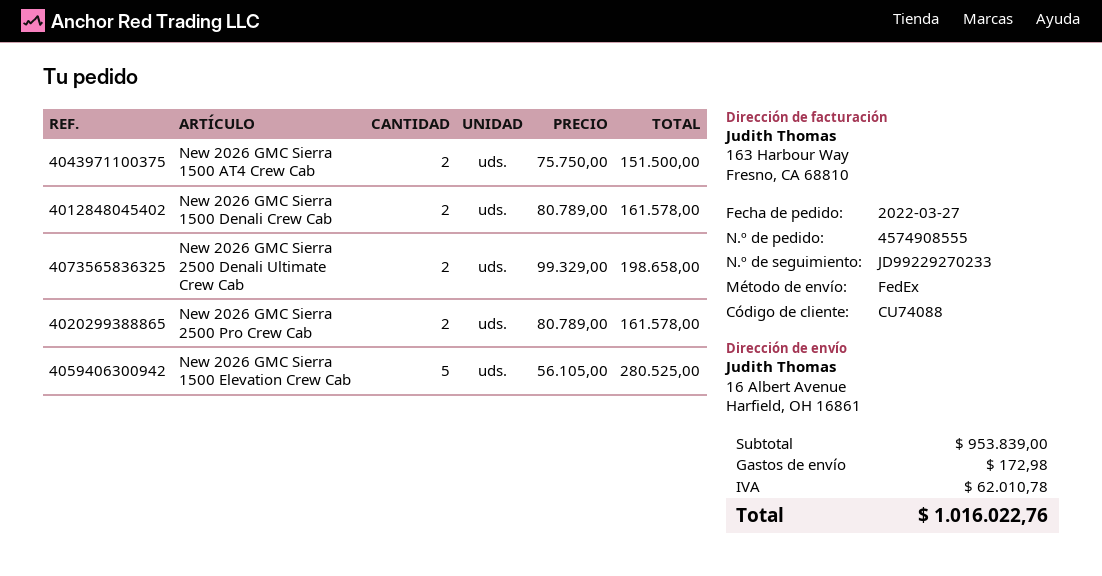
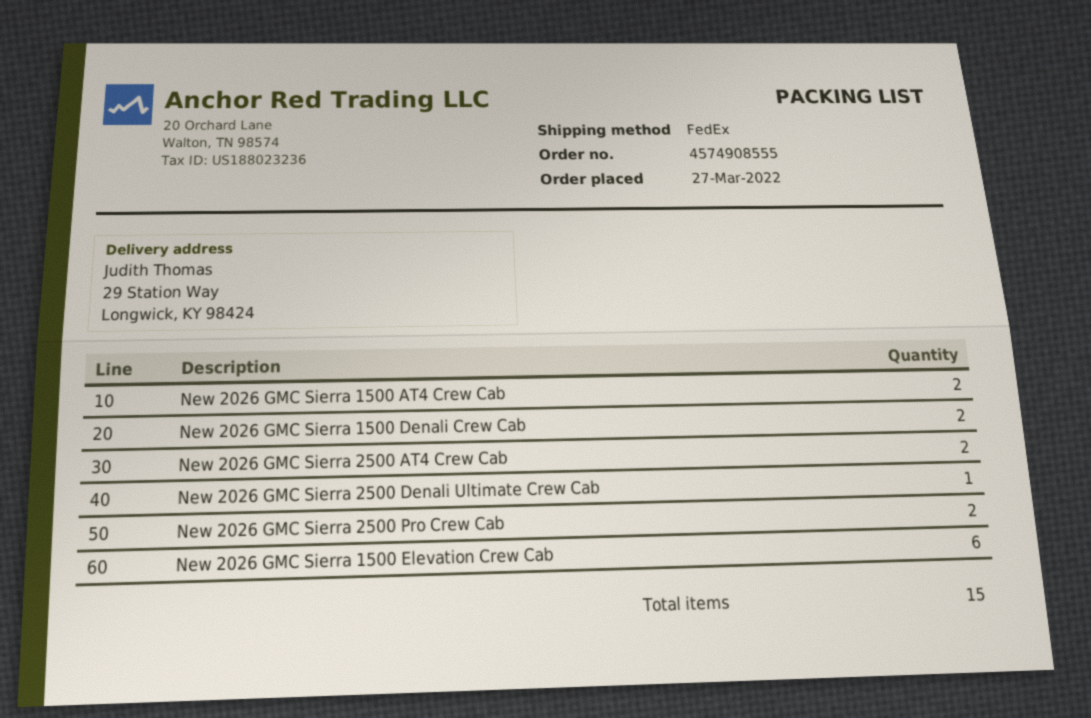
ship to: 16 Albert Avenue, Harfield, OH 16861 -> 29 Station Way, Longwick, KY 98424
New 2026 GMC Sierra 2500 Denali Ultimate Crew Cab: 2 -> 1
New 2026 GMC Sierra 1500 Elevation Crew Cab: 5 -> 6
New 2026 GMC Sierra 2500 AT4 Crew Cab: none -> 2

